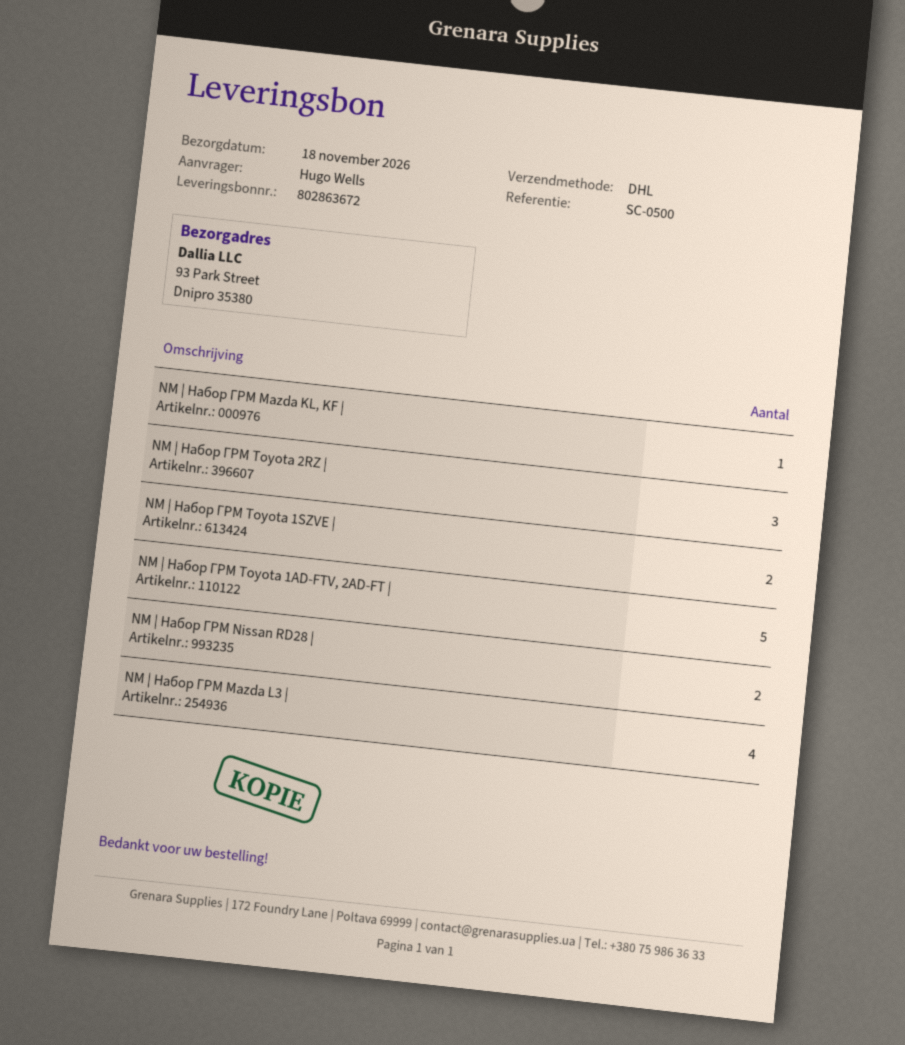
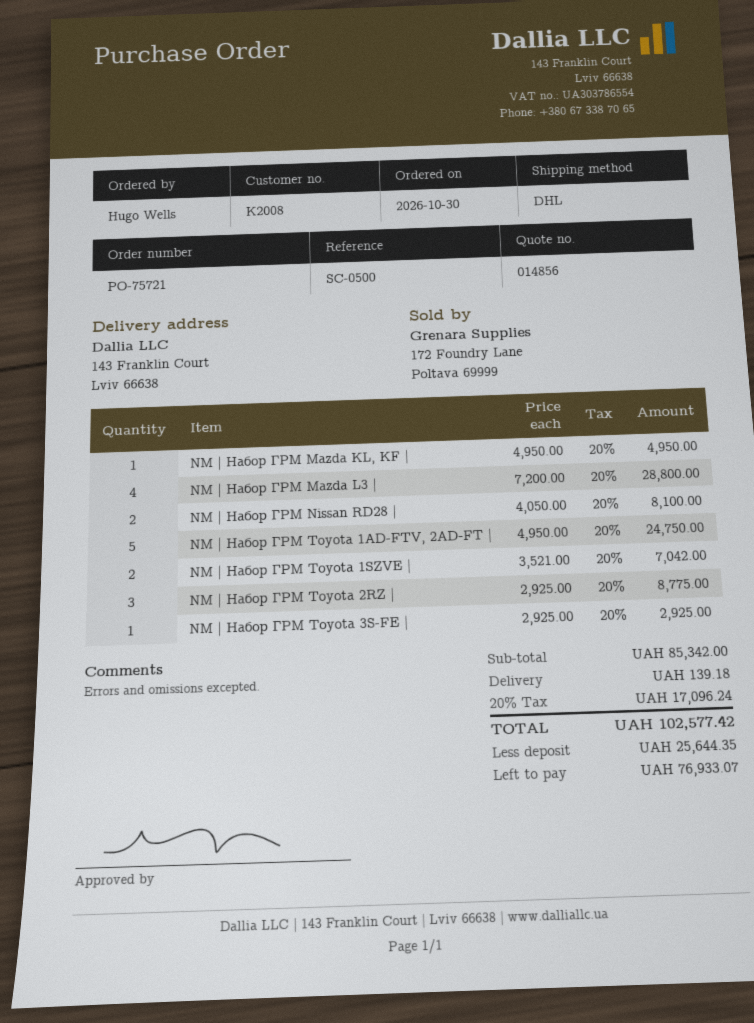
ship to: 93 Park Street, Dnipro 35380 -> 143 Franklin Court, Lviv 66638
NM | Набор ГРМ Toyota 3S-FE |: none -> 1

